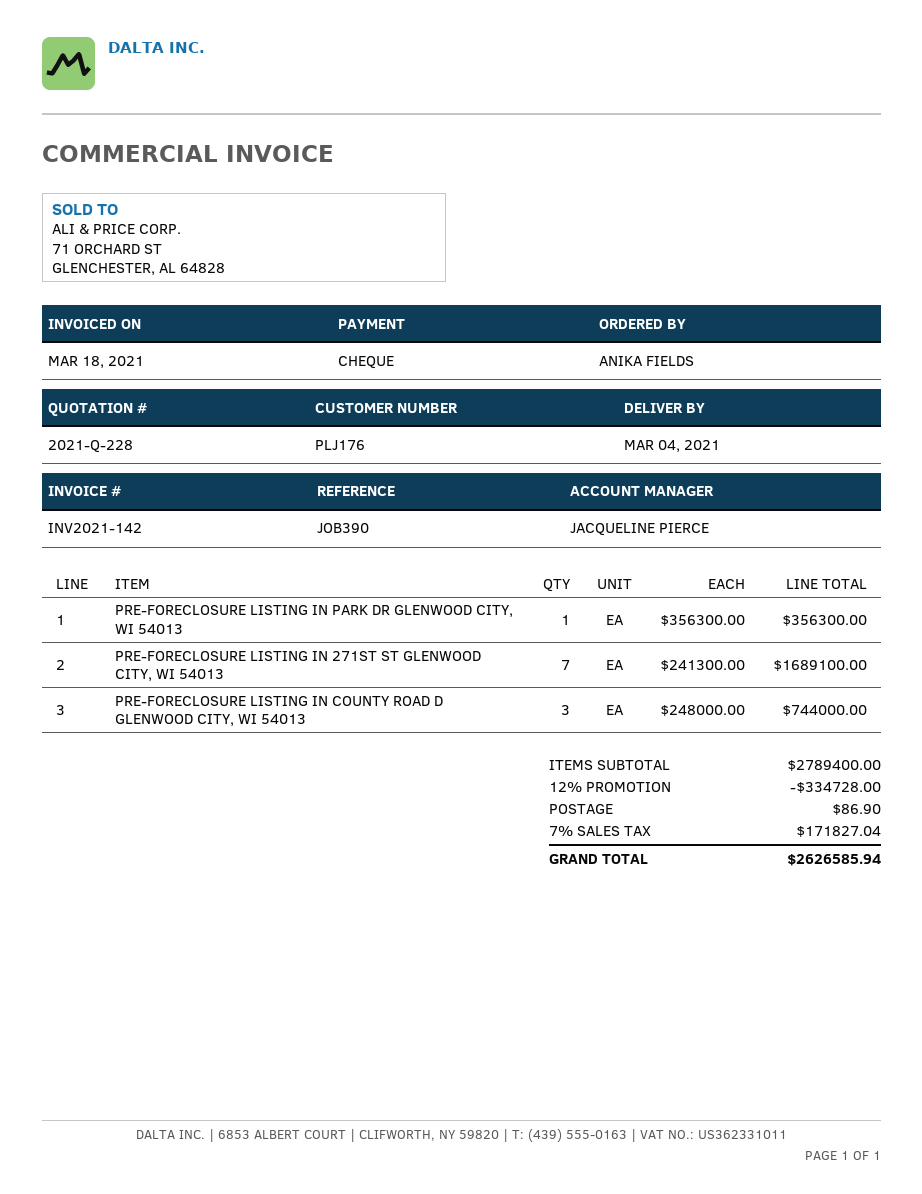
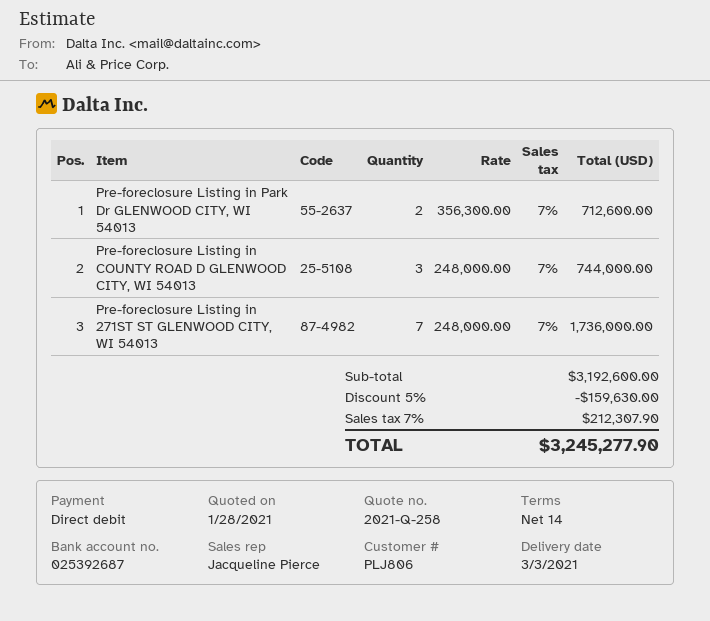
quote number: 2021-Q-228 -> 2021-Q-258
delivery date: 2021-03-04 -> 2021-03-03
customer number: PLJ176 -> PLJ806
payment method: cheque -> direct debit
PRE-FORECLOSURE LISTING IN PARK DR GLENWOOD CITY, WI 54013: 1 x 356300.00 = 356300.00 -> 2 x 356300.00 = 712600.00
PRE-FORECLOSURE LISTING IN 271ST ST GLENWOOD CITY, WI 54013: 7 x 241300.00 = 1689100.00 -> 7 x 248000.00 = 1736000.00
subtotal: 2789400.00 -> 3192600.00
discount: 12% = 334728.00 -> 5% = 159630.00
shipping: 86.90 -> none
tax: 7% = 171827.04 -> 7% = 212307.90
total: 2626585.94 -> 3245277.90

